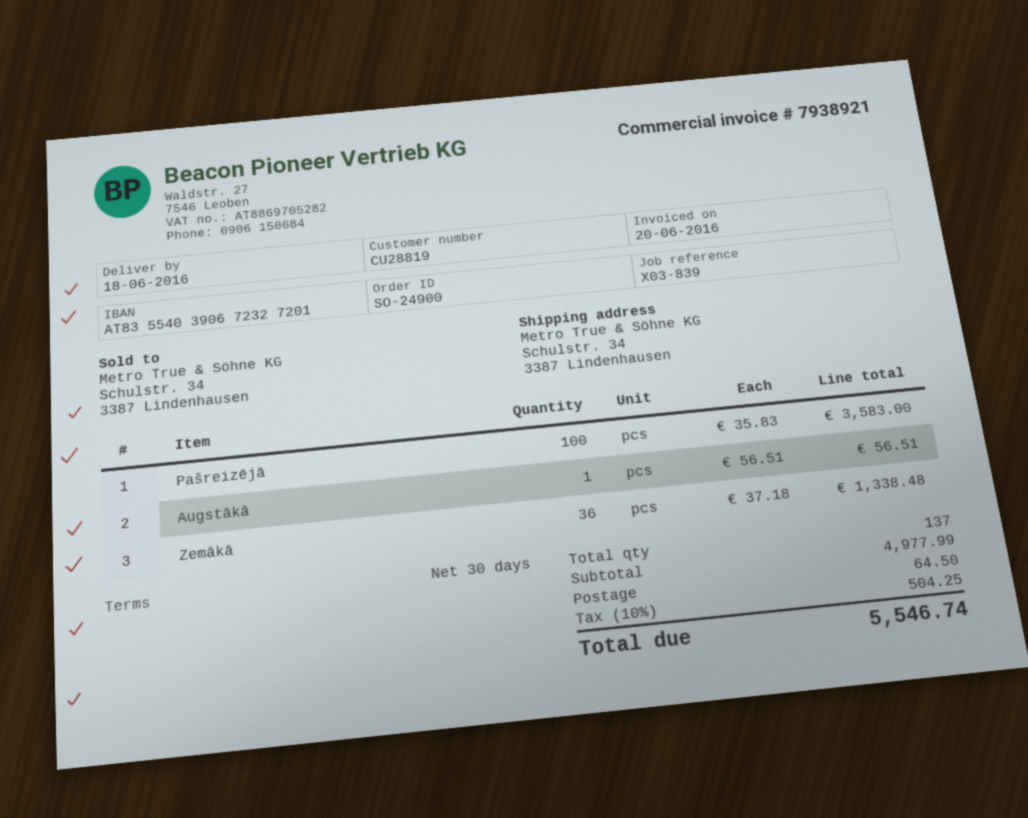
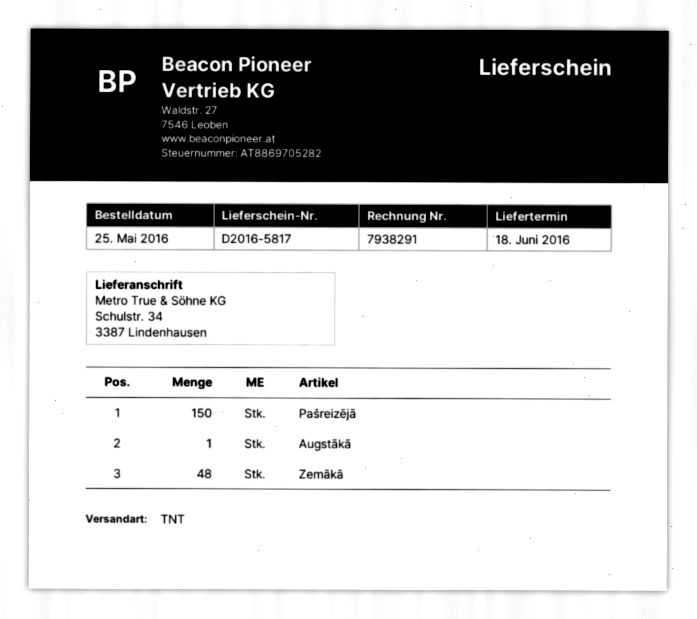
invoice number: 7938921 -> 7938291
Pašreizējā: 100 -> 150
Zemākā: 36 -> 48

